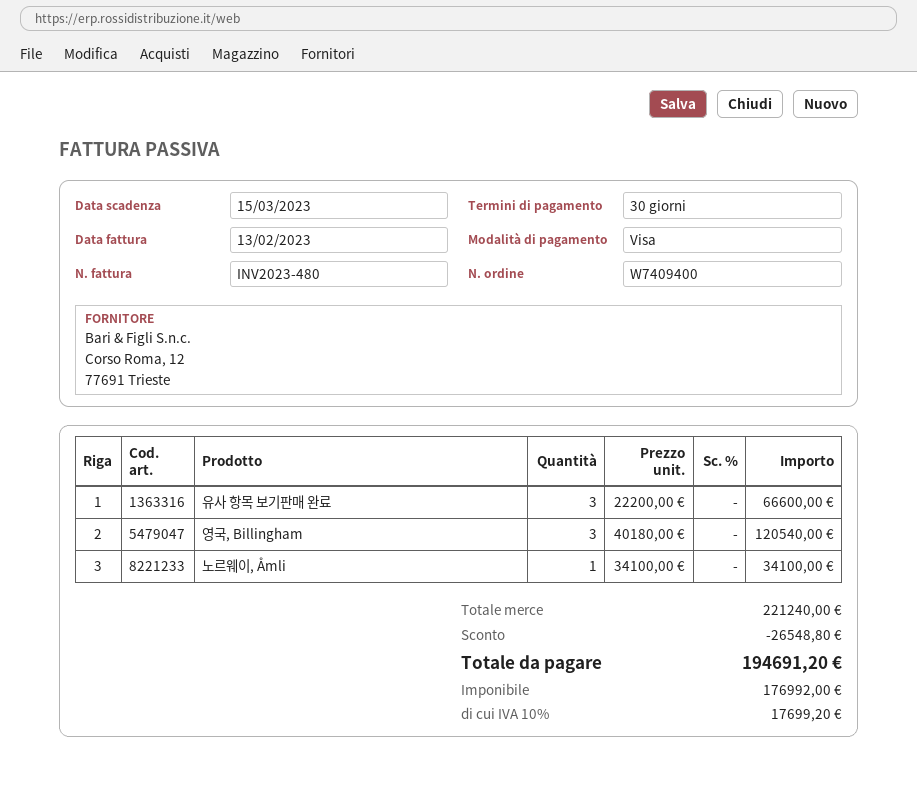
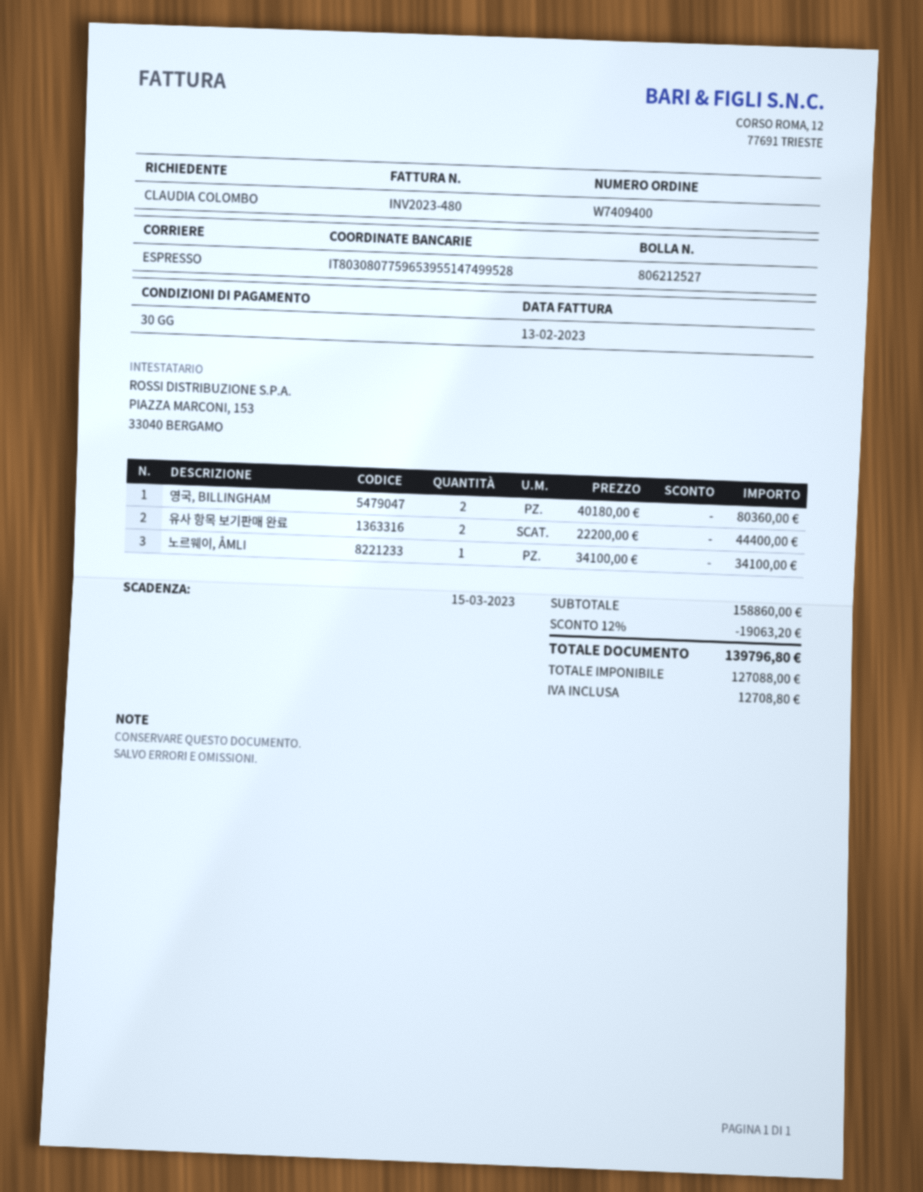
유사 항목 보기판매 완료: 3 x 22200.00 = 66600.00 -> 2 x 22200.00 = 44400.00
영국, Billingham: 3 x 40180.00 = 120540.00 -> 2 x 40180.00 = 80360.00
subtotal: 221240.00 -> 158860.00
discount: 26548.80 -> 19063.20
net: 176992.00 -> 127088.00
tax: 17699.20 -> 12708.80
total: 194691.20 -> 139796.80

